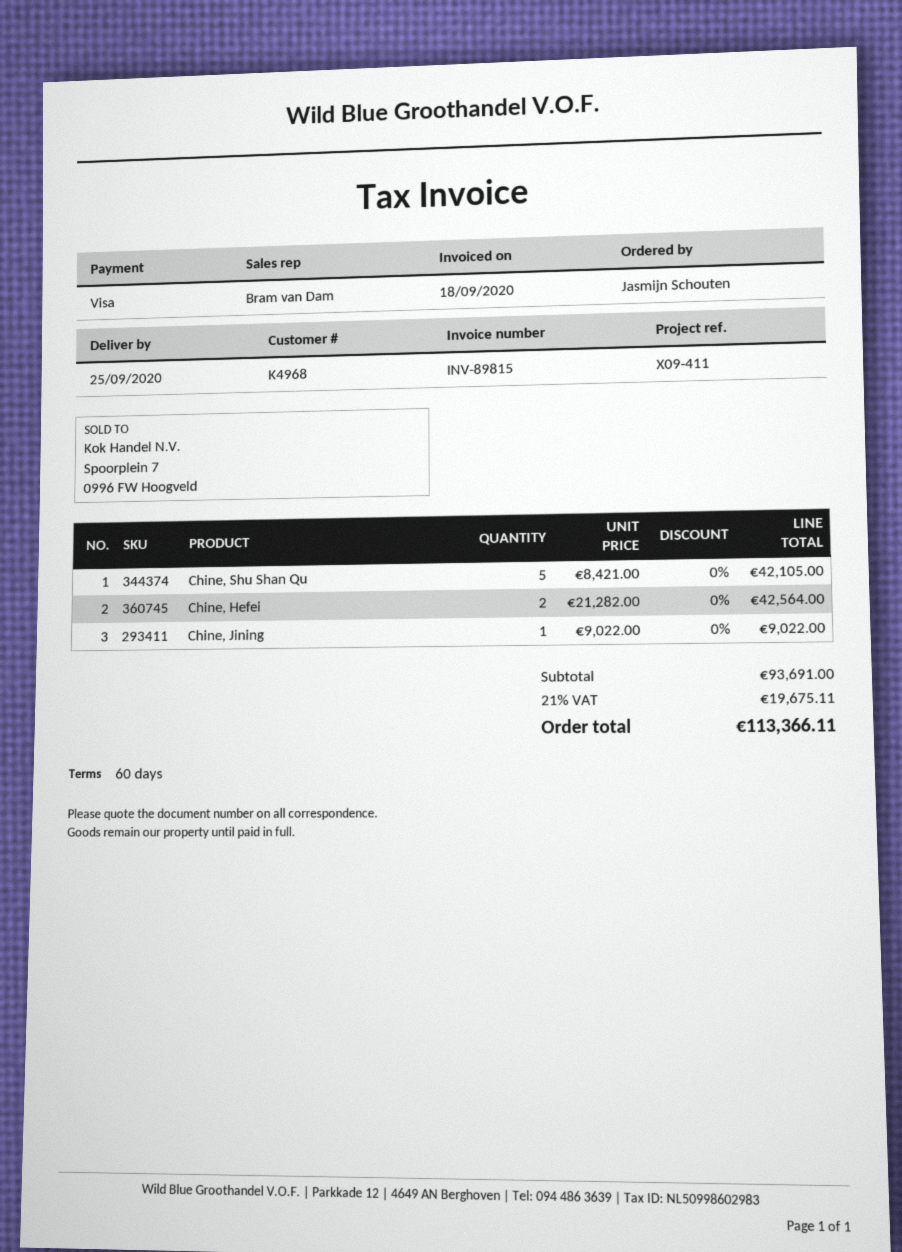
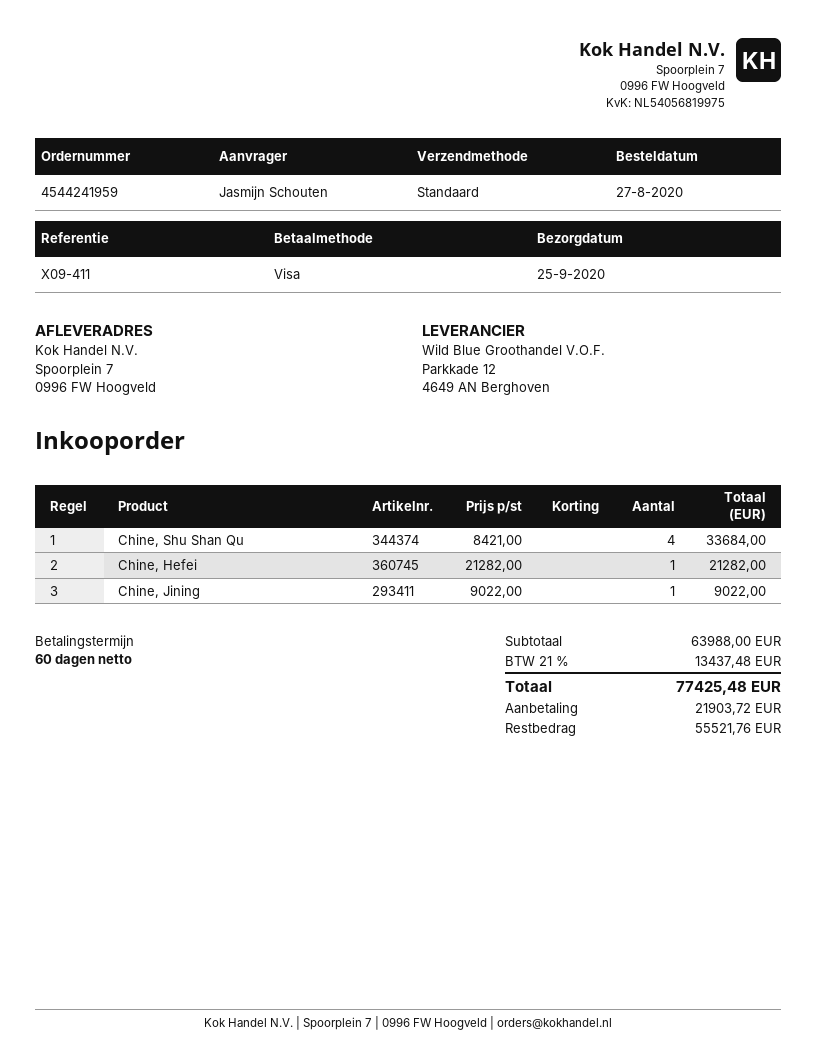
Chine, Shu Shan Qu: 5 x 8421.00 = 42105.00 -> 4 x 8421.00 = 33684.00
Chine, Hefei: 2 x 21282.00 = 42564.00 -> 1 x 21282.00 = 21282.00
subtotal: 93691.00 -> 63988.00
tax: 21% = 19675.11 -> 21% = 13437.48
total: 113366.11 -> 77425.48

